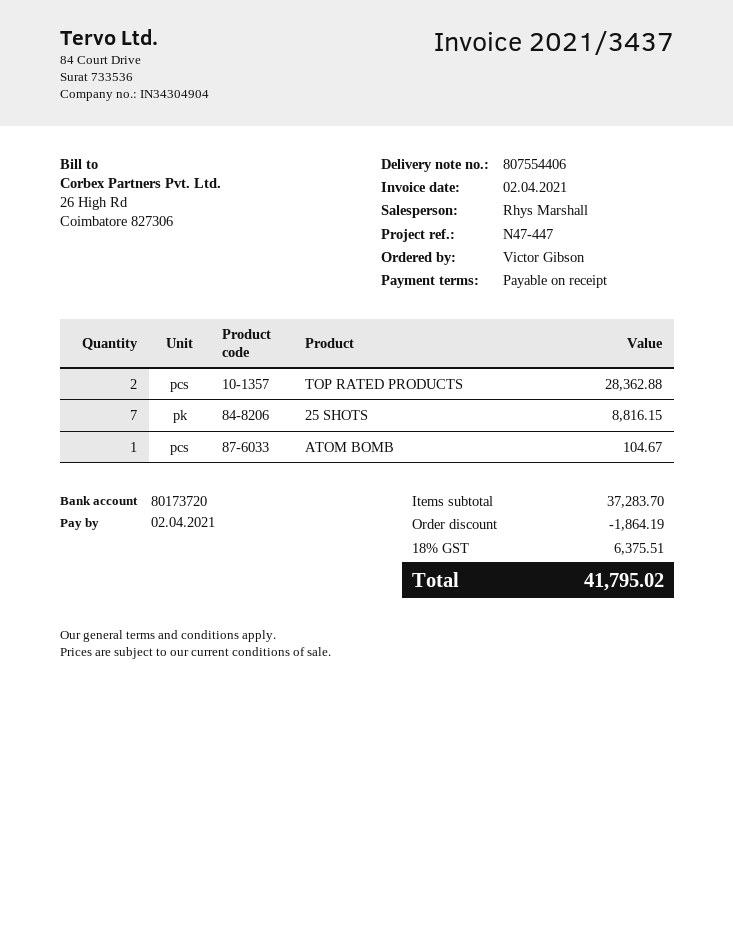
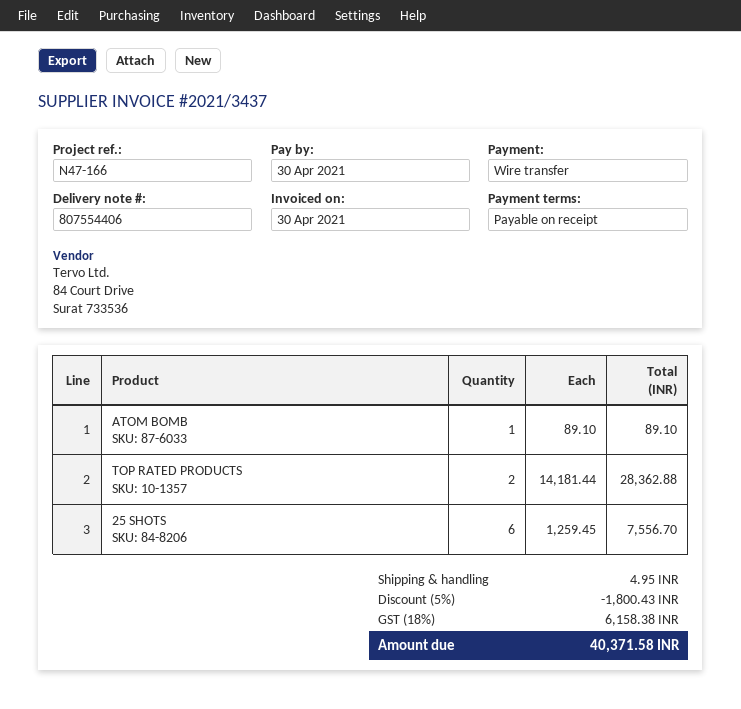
invoice date: 2021-04-02 -> 2021-04-30
due date: 2021-04-02 -> 2021-04-30
reference: N47-447 -> N47-166
25 SHOTS: 7 for 8816.15 -> 6 for 7556.70
ATOM BOMB: 1 for 104.67 -> 1 for 89.10
discount: 1864.19 -> 1800.43
shipping: none -> 4.95
tax: 18% = 6375.51 -> 18% = 6158.38
total: 41795.02 -> 40371.58

